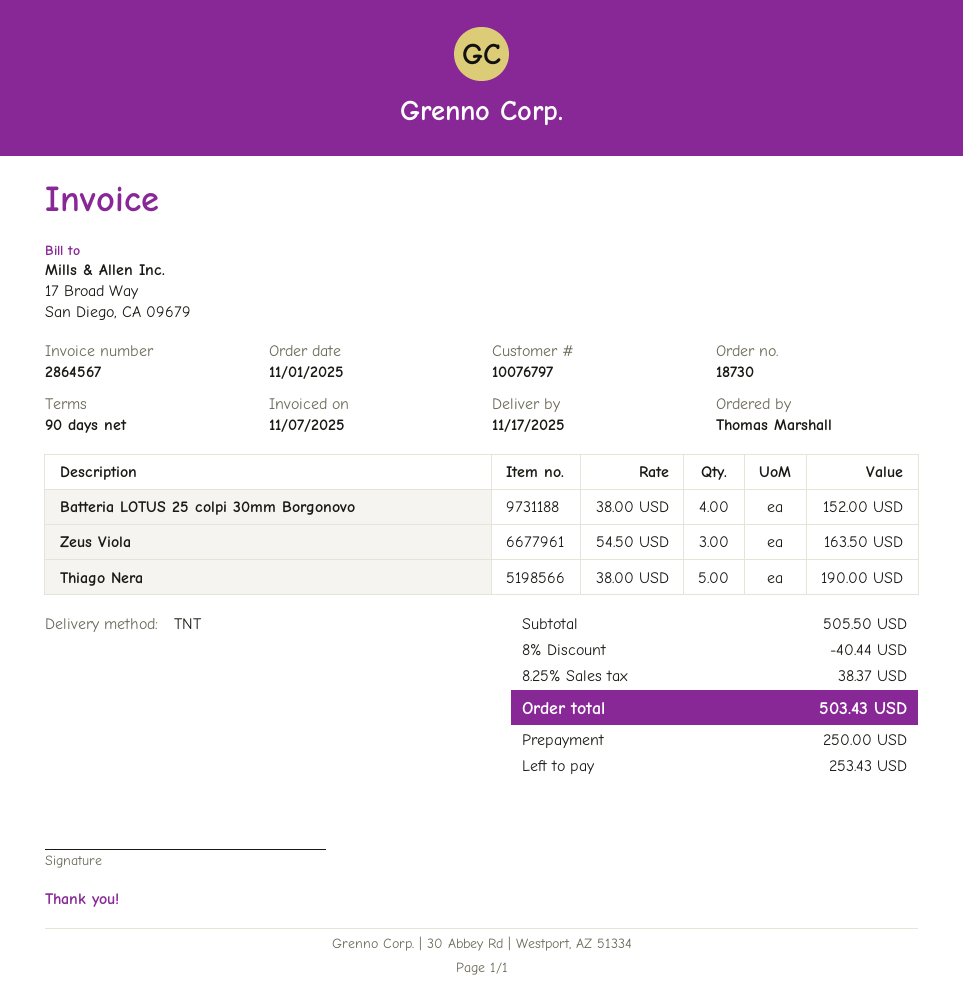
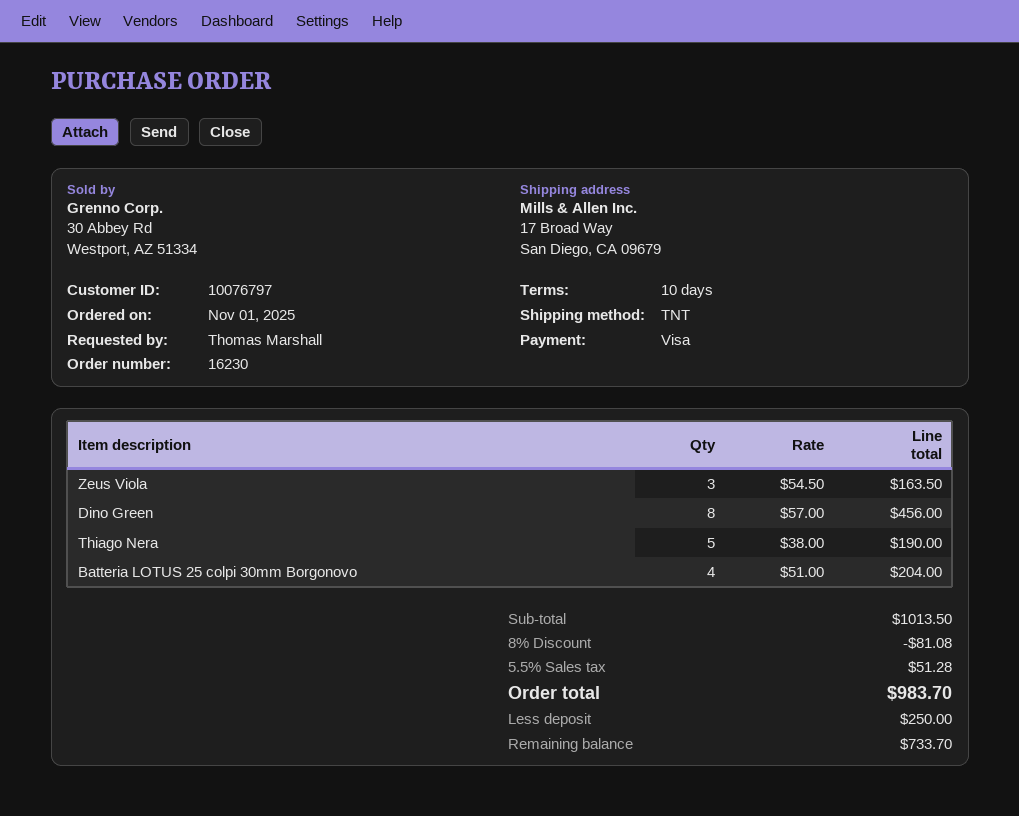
order number: 18730 -> 16230
payment terms: 90 days -> 10 days
Batteria LOTUS 25 colpi 30mm Borgonovo: 4 x 38.00 = 152.00 -> 4 x 51.00 = 204.00
Dino Green: none -> 8 x 57.00 = 456.00
subtotal: 505.50 -> 1013.50
discount: 8% = 40.44 -> 8% = 81.08
tax: 8.25% = 38.37 -> 5.5% = 51.28
total: 503.43 -> 983.70
balance: 253.43 -> 733.70

